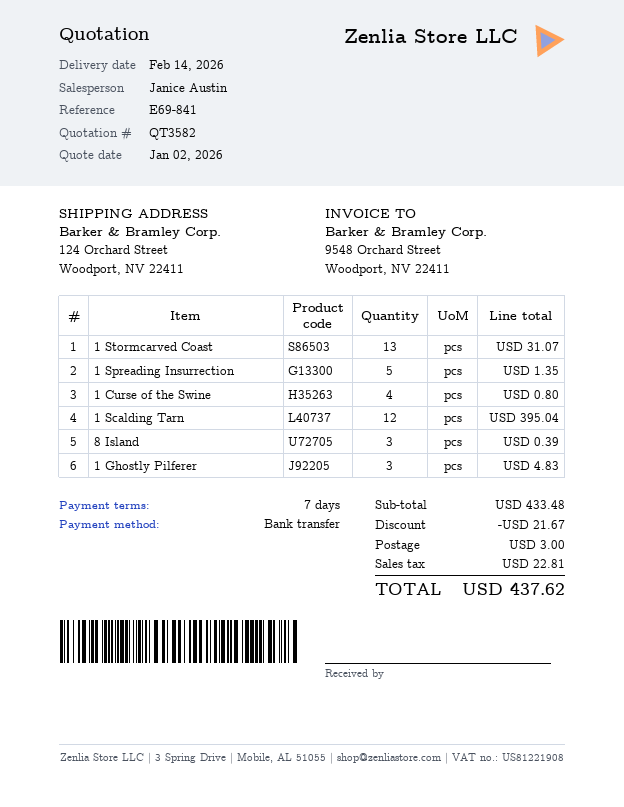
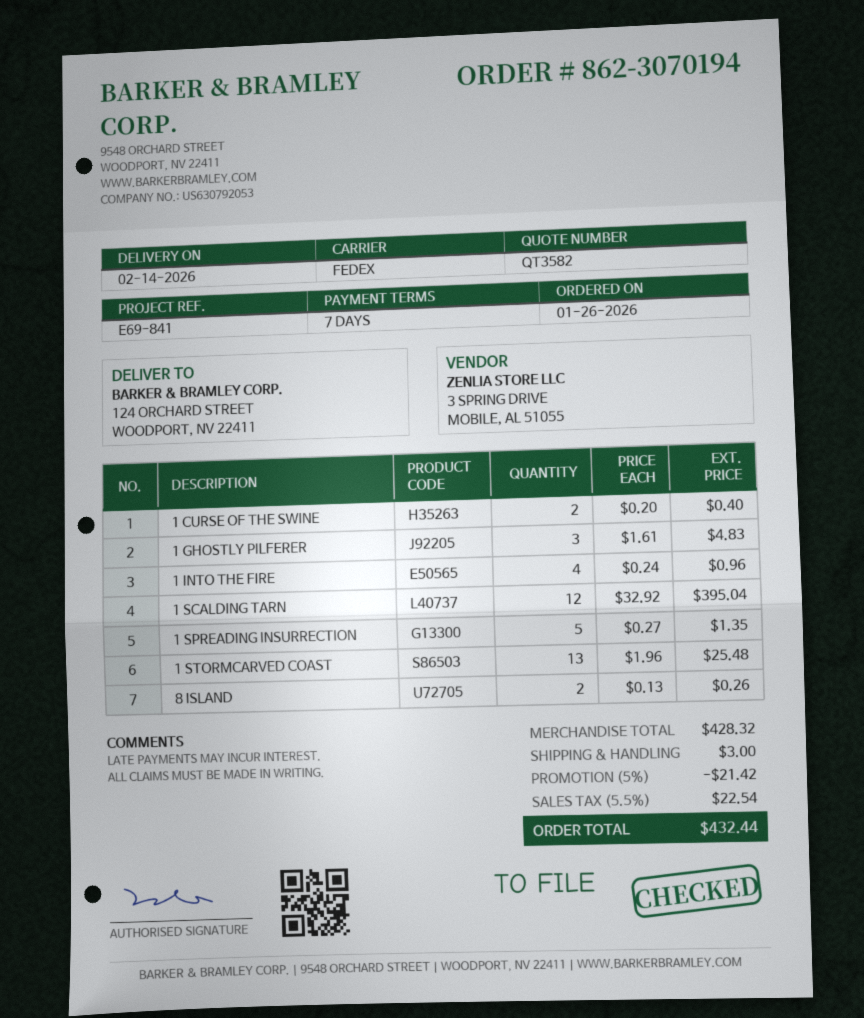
1 Stormcarved Coast: 13 for 31.07 -> 13 for 25.48
1 Curse of the Swine: 4 for 0.80 -> 2 for 0.40
8 Island: 3 for 0.39 -> 2 for 0.26
1 INTO THE FIRE: none -> 4 for 0.96
subtotal: 433.48 -> 428.32
discount: 21.67 -> 21.42
tax: 22.81 -> 22.54
total: 437.62 -> 432.44

